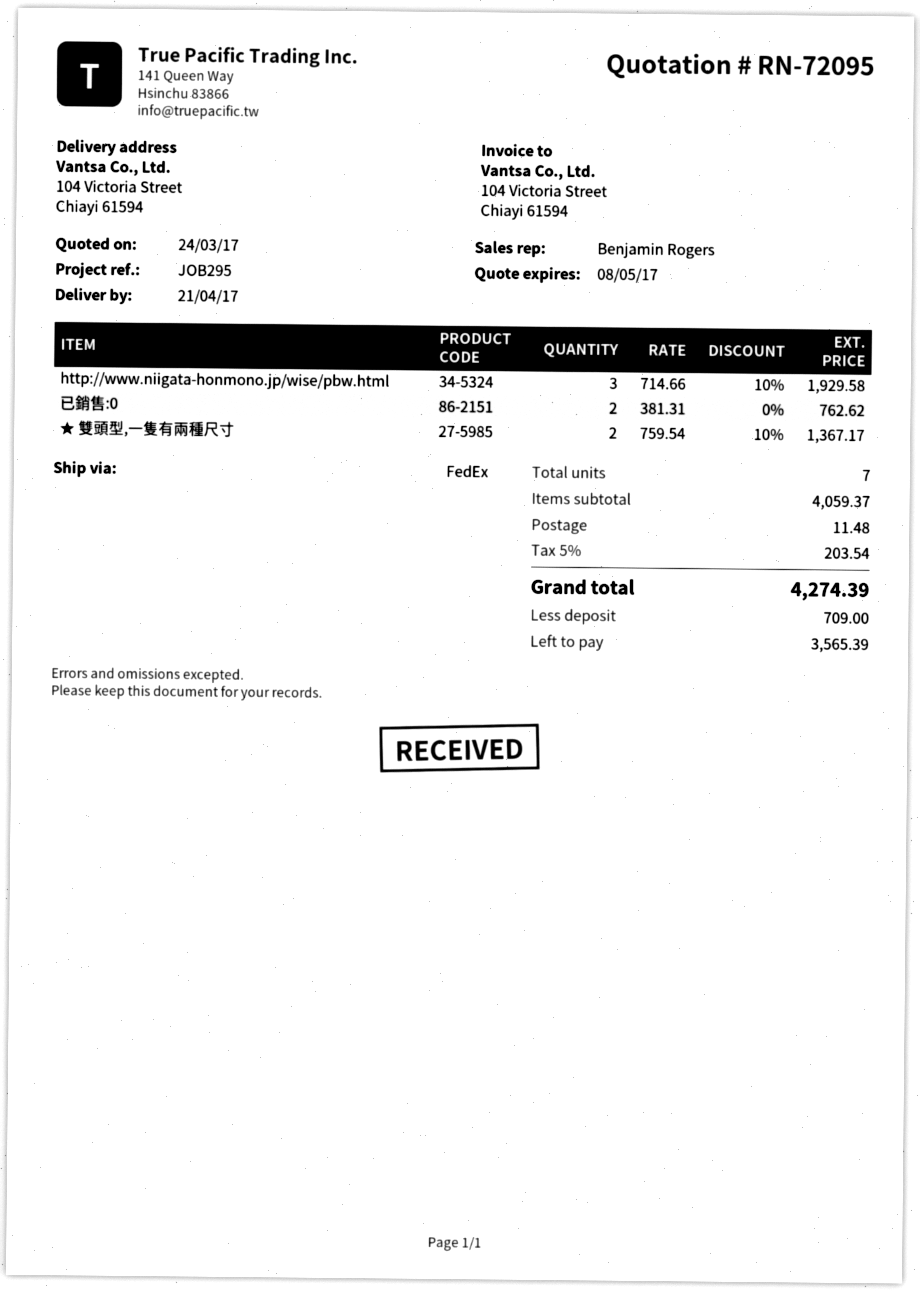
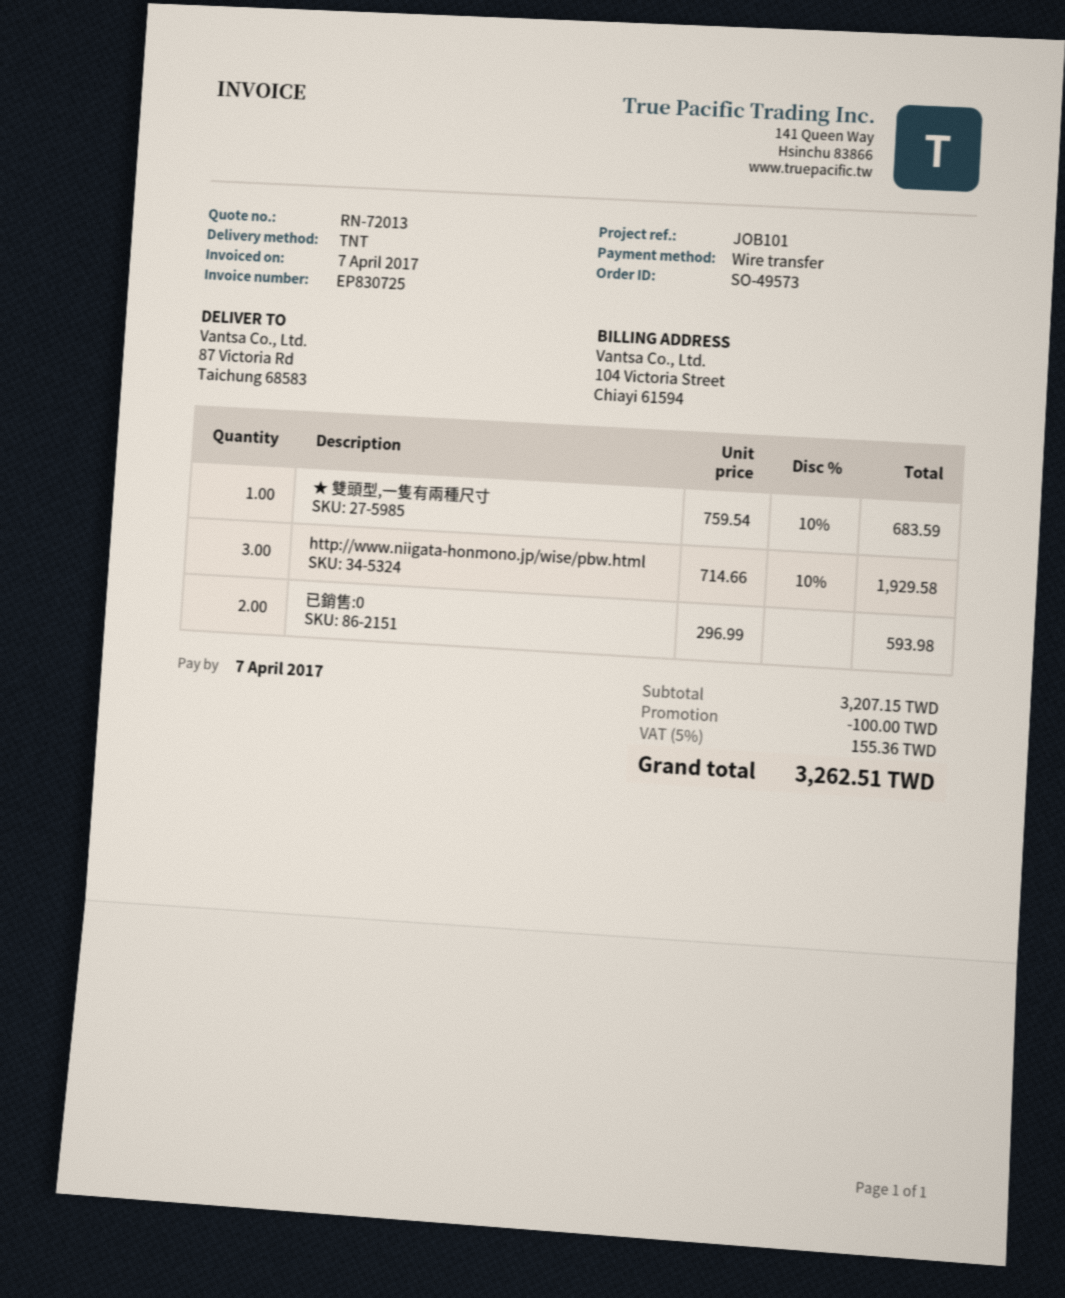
quote number: RN-72095 -> RN-72013
reference: JOB295 -> JOB101
shipping method: FedEx -> TNT
ship to: 104 Victoria Street, Chiayi 61594 -> 87 Victoria Rd, Taichung 68583
已銷售:0: 2 x 381.31 = 762.62 -> 2 x 296.99 = 593.98
★ 雙頭型,一隻有兩種尺寸: 2 x 759.54 - 10% = 1367.17 -> 1 x 759.54 - 10% = 683.59
subtotal: 4059.37 -> 3207.15
discount: none -> 100.00
shipping: 11.48 -> none
tax: 5% = 203.54 -> 5% = 155.36
total: 4274.39 -> 3262.51

